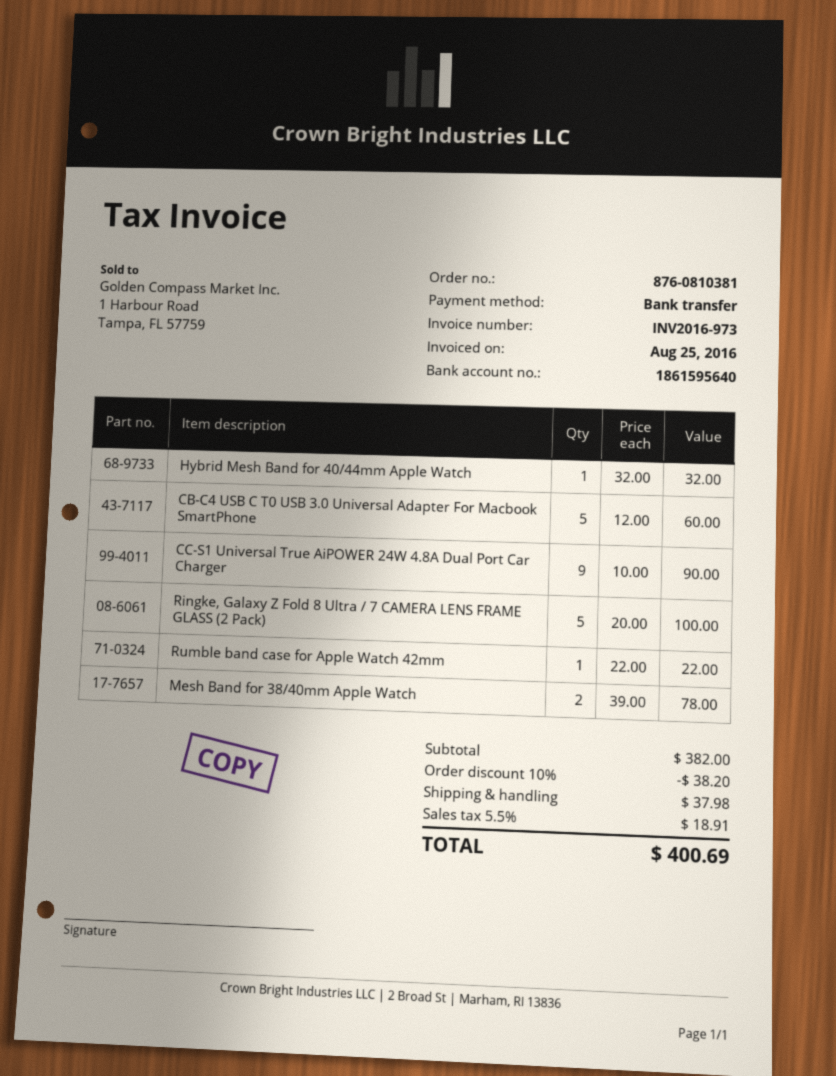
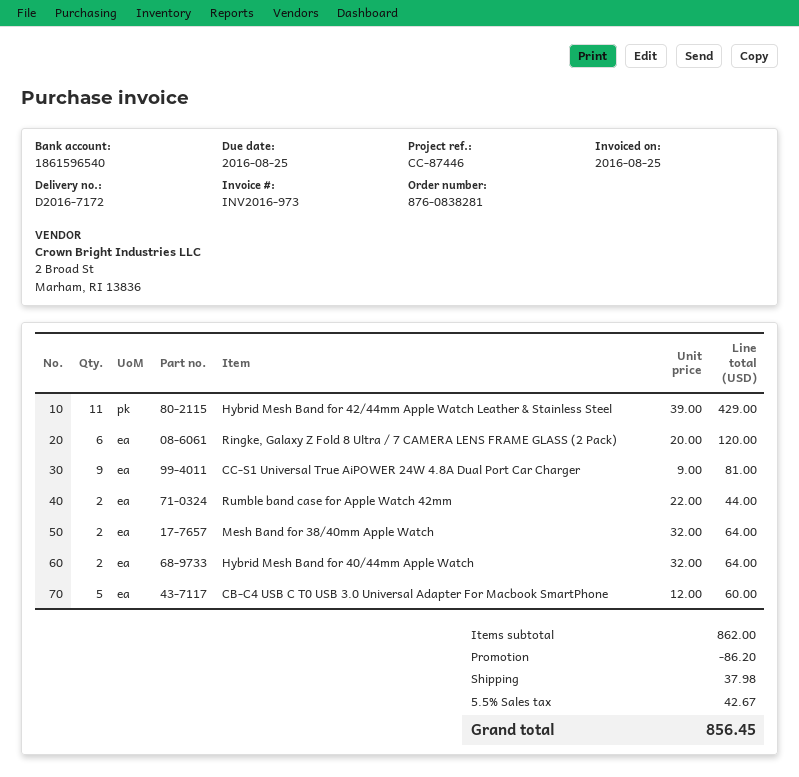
order number: 876-0810381 -> 876-0838281
bank account: 1861595640 -> 1861596540
Hybrid Mesh Band for 40/44mm Apple Watch: 1 x 32.00 = 32.00 -> 2 x 32.00 = 64.00
CC-S1 Universal True AiPOWER 24W 4.8A Dual Port Car Charger: 9 x 10.00 = 90.00 -> 9 x 9.00 = 81.00
Ringke, Galaxy Z Fold 8 Ultra / 7 CAMERA LENS FRAME GLASS (2 Pack): 5 x 20.00 = 100.00 -> 6 x 20.00 = 120.00
Rumble band case for Apple Watch 42mm: 1 x 22.00 = 22.00 -> 2 x 22.00 = 44.00
Mesh Band for 38/40mm Apple Watch: 2 x 39.00 = 78.00 -> 2 x 32.00 = 64.00
Hybrid Mesh Band for 42/44mm Apple Watch Leather & Stainless Steel: none -> 11 x 39.00 = 429.00
subtotal: 382.00 -> 862.00
discount: 38.20 -> 86.20
tax: 5.5% = 18.91 -> 5.5% = 42.67
total: 400.69 -> 856.45

